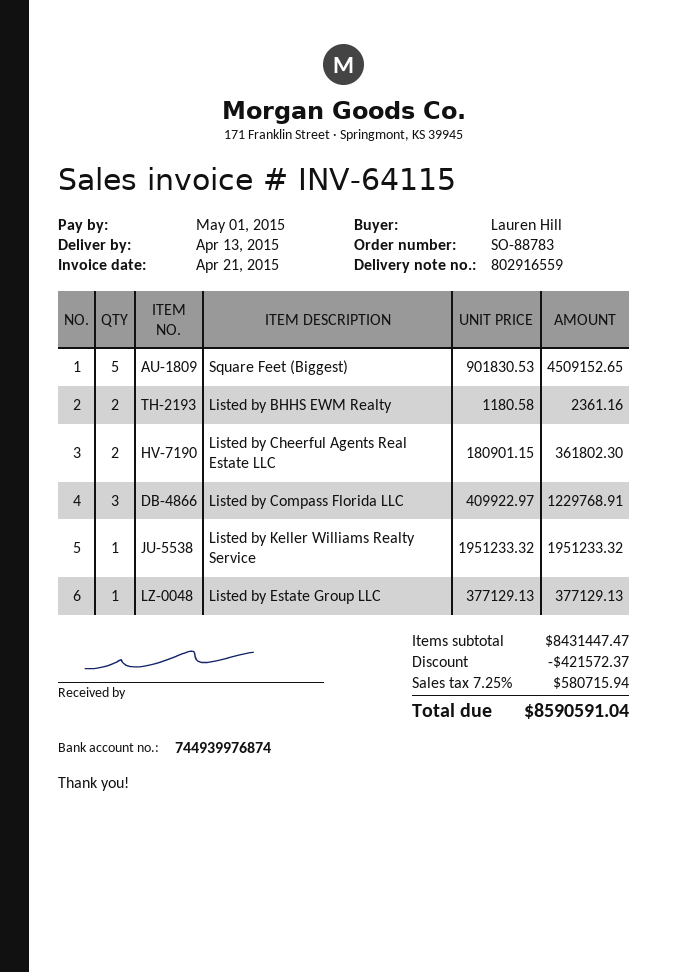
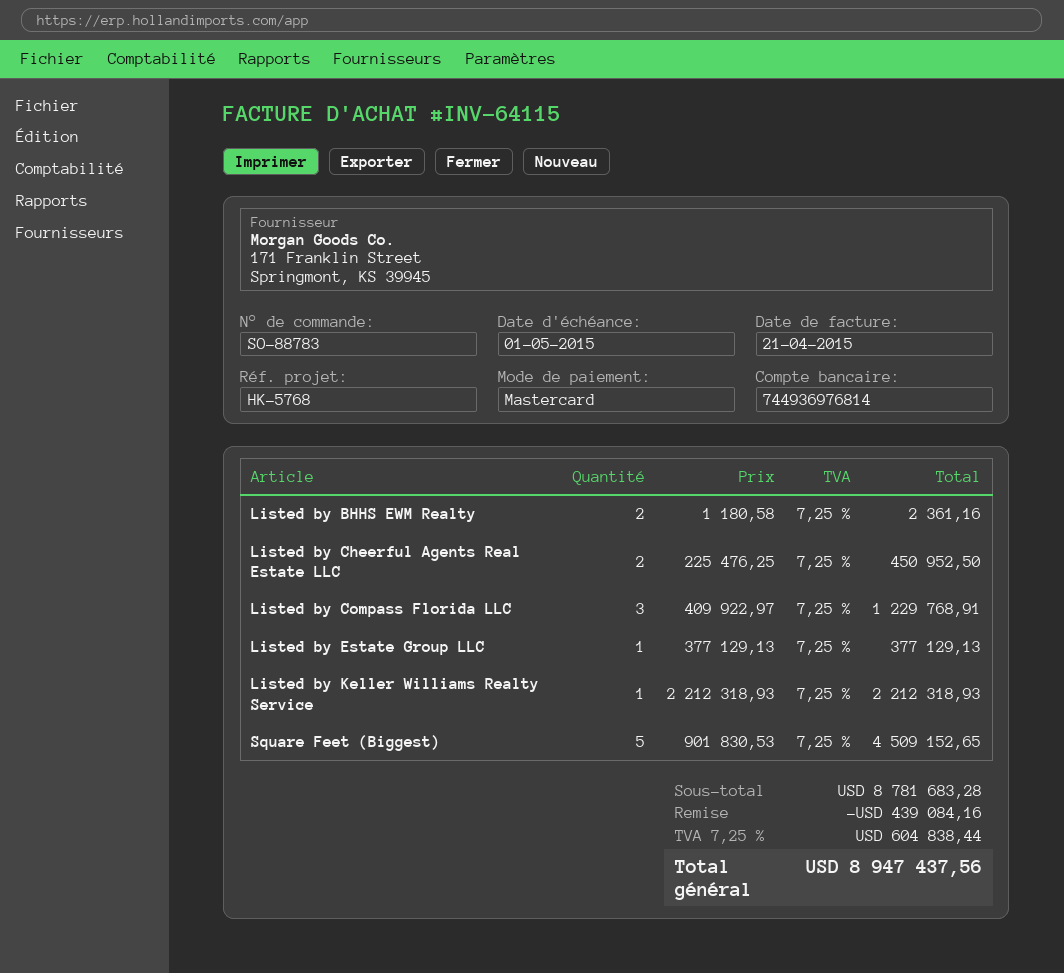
bank account: 744939976874 -> 744936976814
Listed by Cheerful Agents Real Estate LLC: 2 x 180901.15 = 361802.30 -> 2 x 225476.25 = 450952.50
Listed by Keller Williams Realty Service: 1 x 1951233.32 = 1951233.32 -> 1 x 2212318.93 = 2212318.93
subtotal: 8431447.47 -> 8781683.28
discount: 421572.37 -> 439084.16
tax: 7.25% = 580715.94 -> 7.25% = 604838.44
total: 8590591.04 -> 8947437.56

